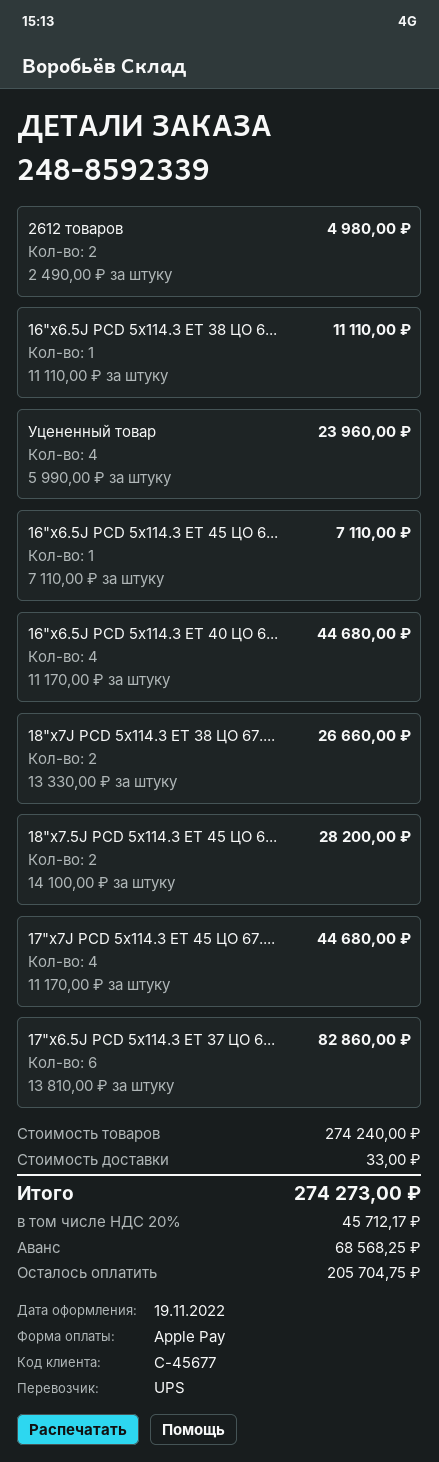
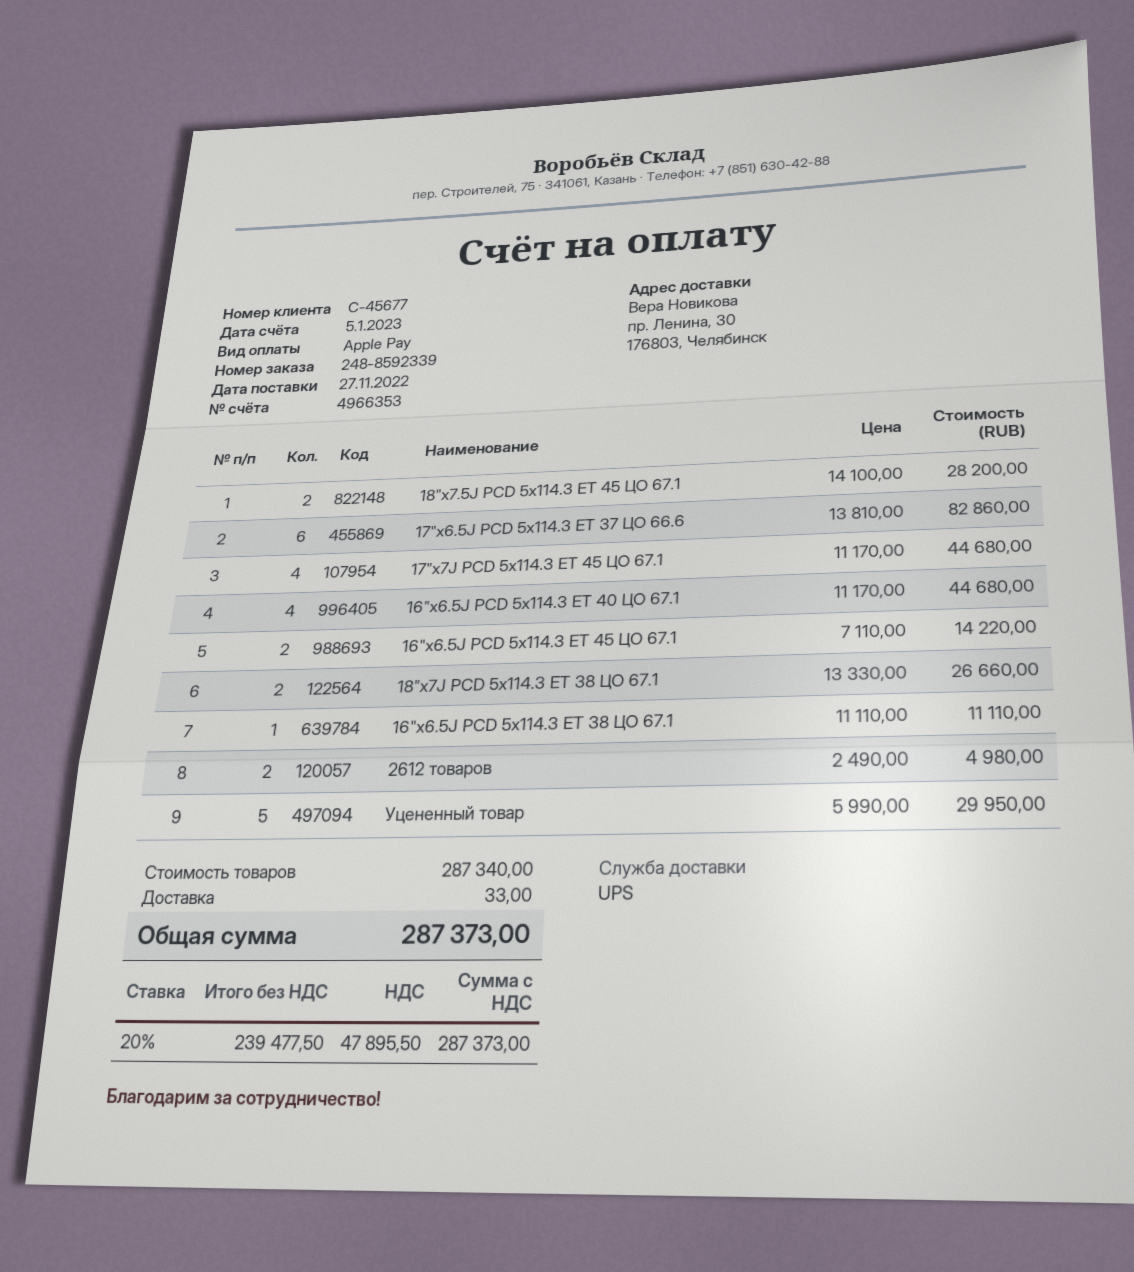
Уцененный товар: 4 x 5990.00 = 23960.00 -> 5 x 5990.00 = 29950.00
16"x6.5J PCD 5x114.3 ЕТ 45 ЦО 6...: 1 x 7110.00 = 7110.00 -> 2 x 7110.00 = 14220.00
subtotal: 274240.00 -> 287340.00
tax: 20% = 45712.17 -> 20% = 47895.50
total: 274273.00 -> 287373.00

